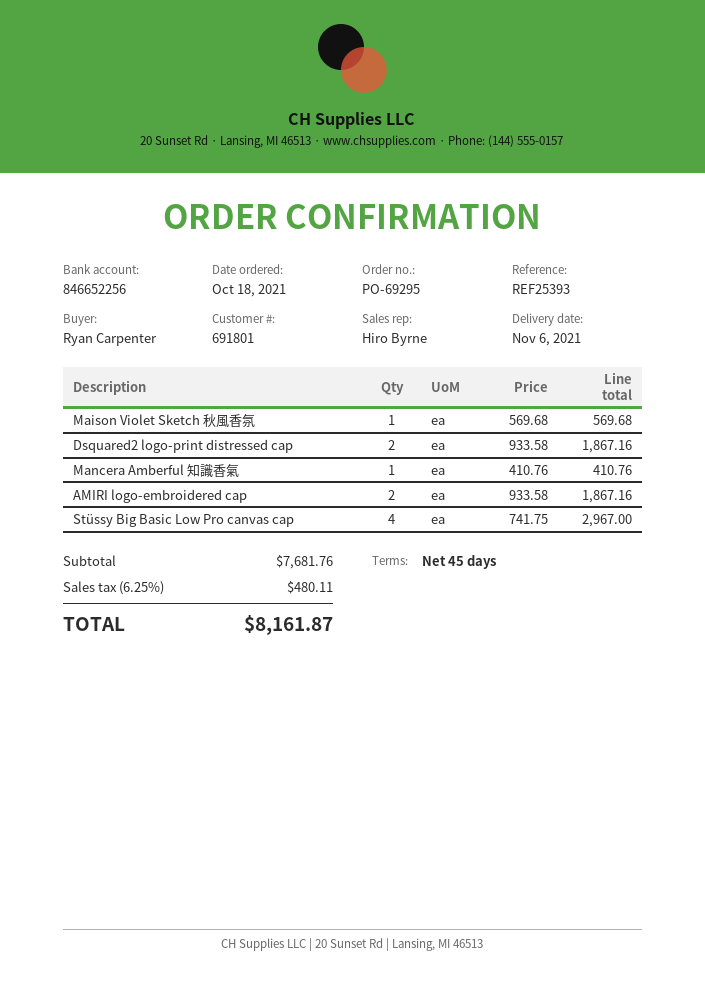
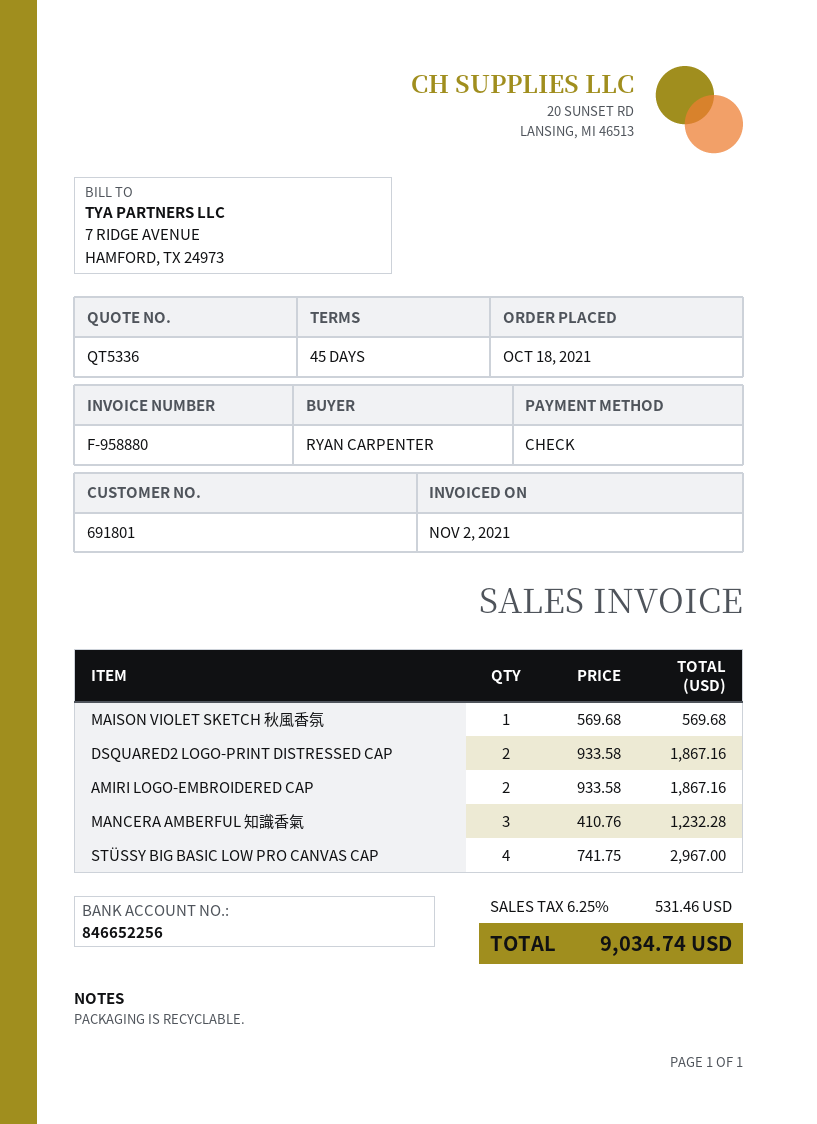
Mancera Amberful 知識香氣: 1 x 410.76 = 410.76 -> 3 x 410.76 = 1232.28
tax: 6.25% = 480.11 -> 6.25% = 531.46
total: 8161.87 -> 9034.74

